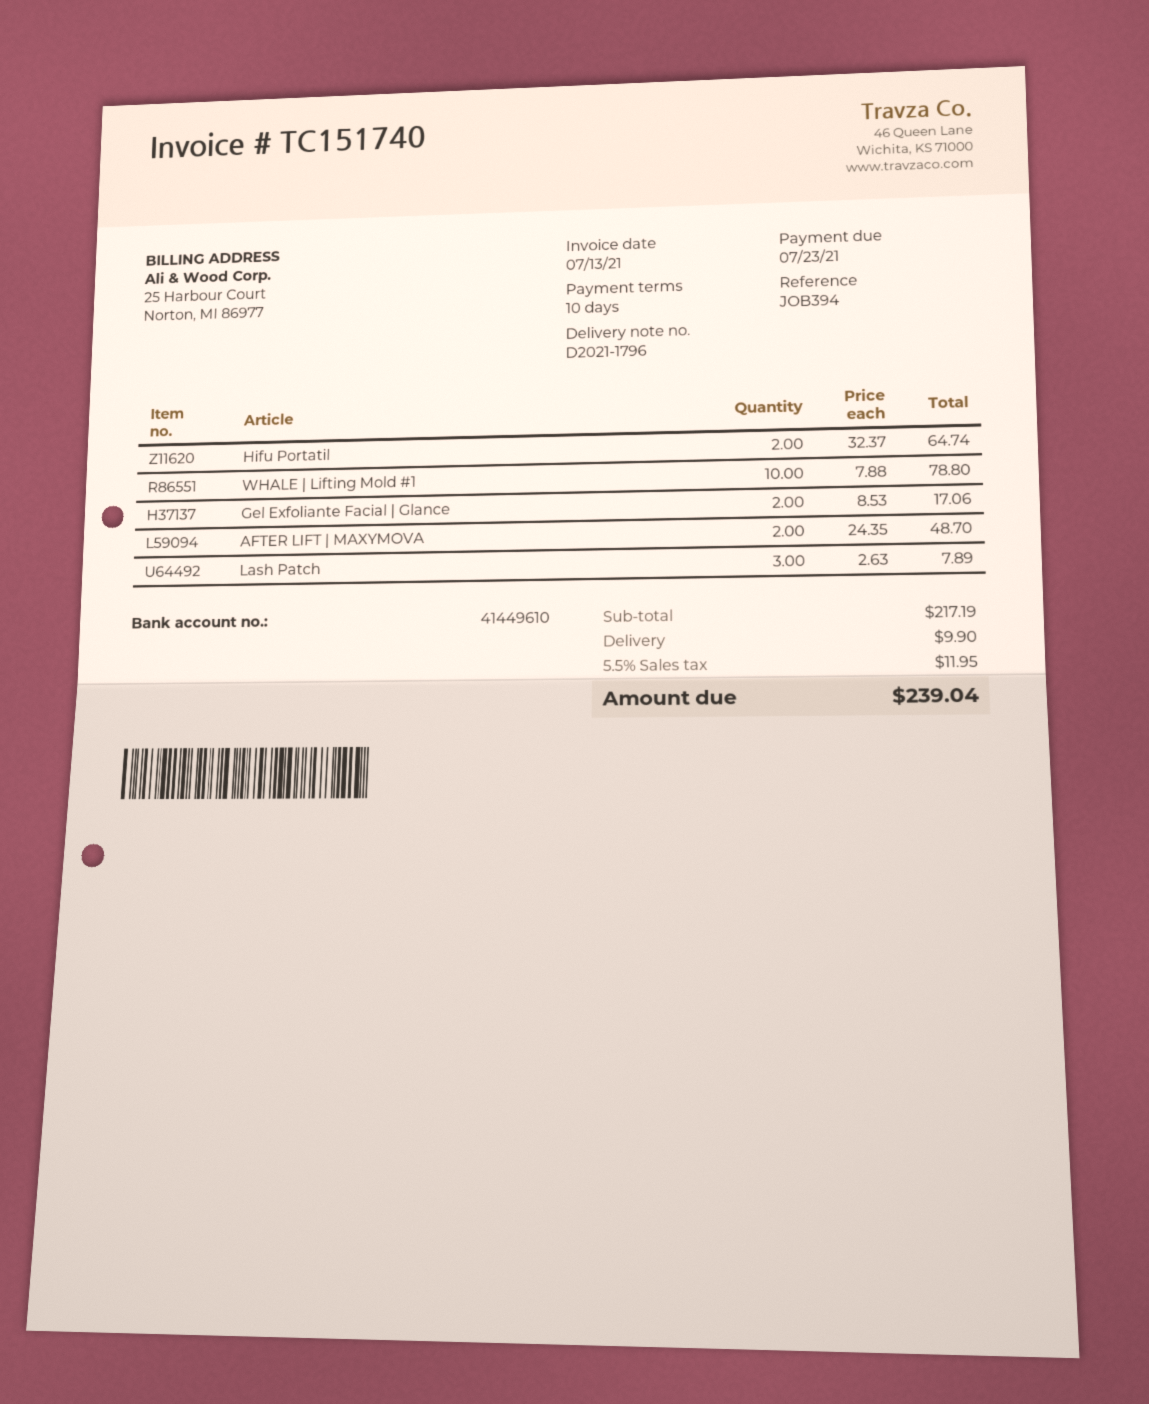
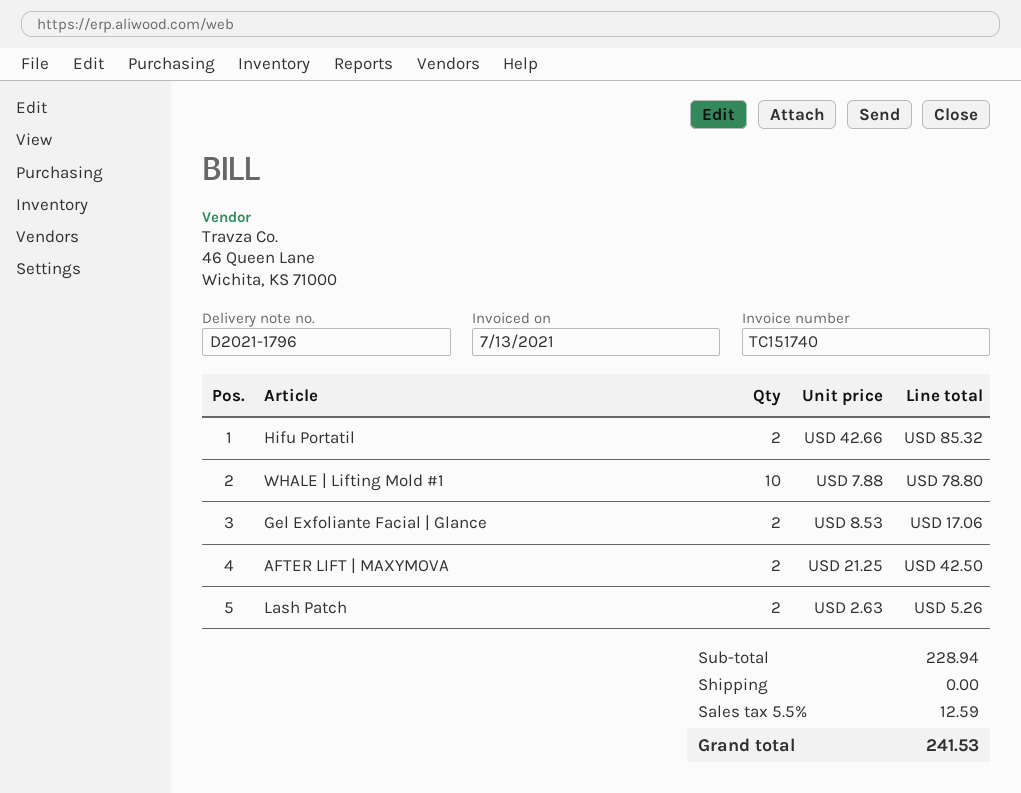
Hifu Portatil: 2 x 32.37 = 64.74 -> 2 x 42.66 = 85.32
AFTER LIFT | MAXYMOVA: 2 x 24.35 = 48.70 -> 2 x 21.25 = 42.50
Lash Patch: 3 x 2.63 = 7.89 -> 2 x 2.63 = 5.26
subtotal: 217.19 -> 228.94
shipping: 9.90 -> 0.00
tax: 5.5% = 11.95 -> 5.5% = 12.59
total: 239.04 -> 241.53

